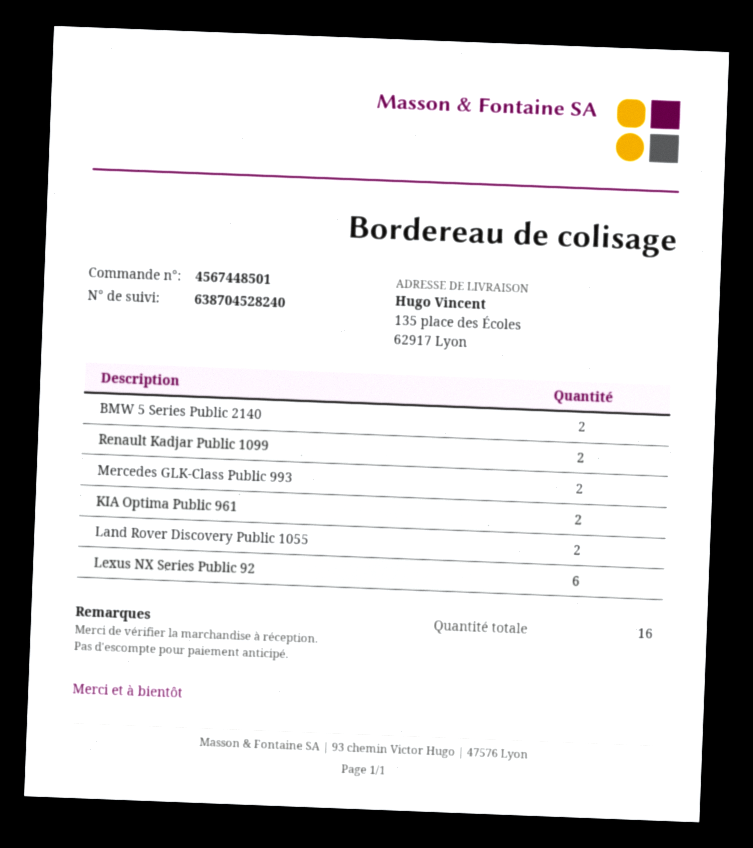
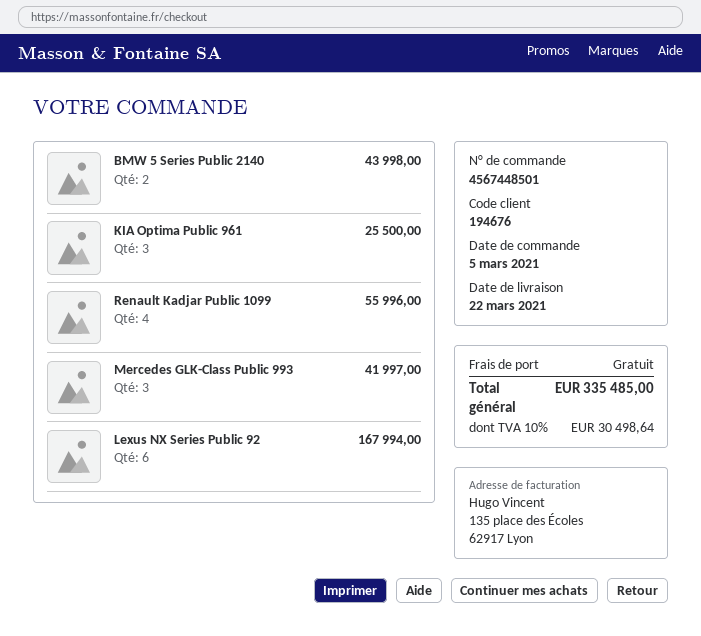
Renault Kadjar Public 1099: 2 -> 4
Mercedes GLK-Class Public 993: 2 -> 3
KIA Optima Public 961: 2 -> 3
Land Rover Discovery Public 1055: 2 -> none

